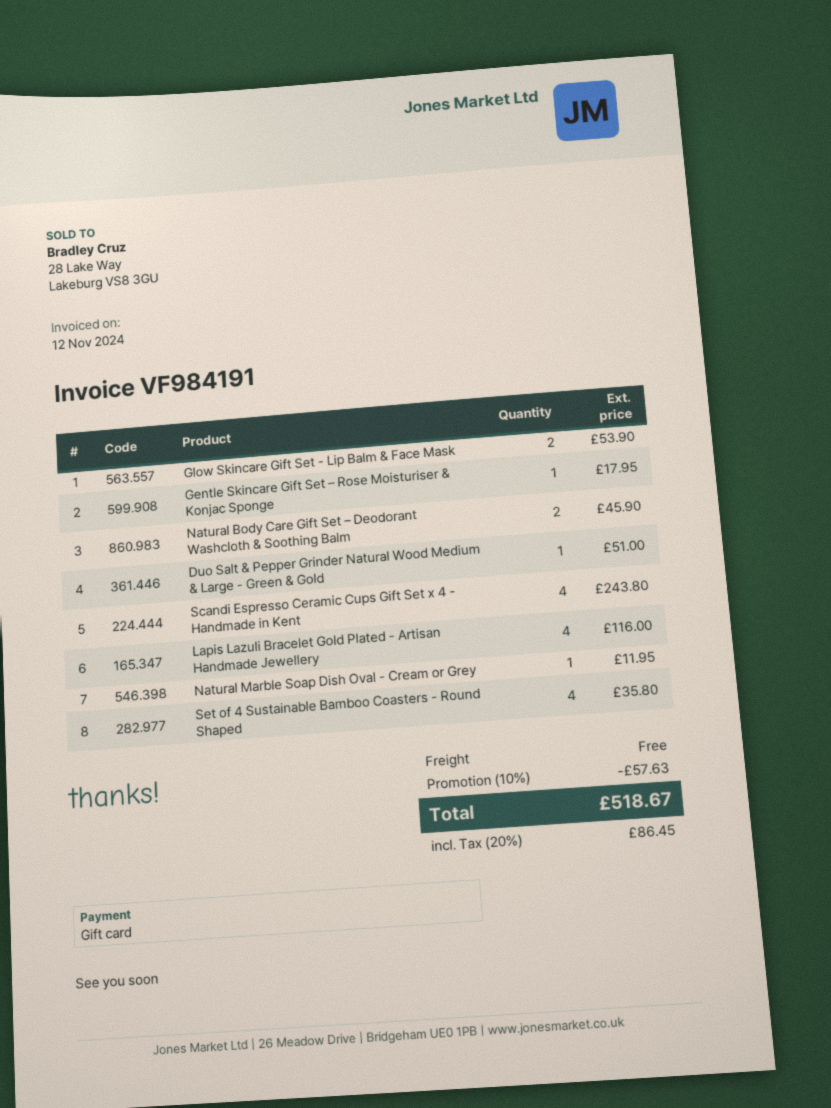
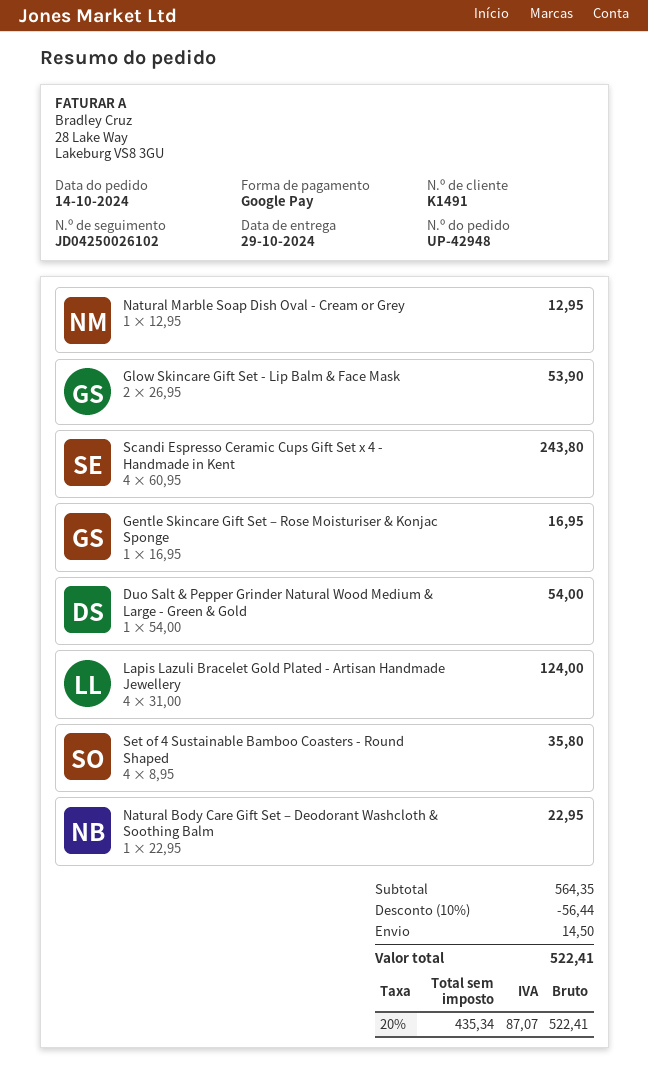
payment method: gift card -> Google Pay
Gentle Skincare Gift Set – Rose Moisturiser & Konjac Sponge: 1 for 17.95 -> 1 for 16.95
Natural Body Care Gift Set – Deodorant Washcloth & Soothing Balm: 2 for 45.90 -> 1 for 22.95
Duo Salt & Pepper Grinder Natural Wood Medium & Large - Green & Gold: 1 for 51.00 -> 1 for 54.00
Lapis Lazuli Bracelet Gold Plated - Artisan Handmade Jewellery: 4 for 116.00 -> 4 for 124.00
Natural Marble Soap Dish Oval - Cream or Grey: 1 for 11.95 -> 1 for 12.95
discount: 10% = 57.63 -> 10% = 56.44
shipping: 0.00 -> 14.50
tax: 20% = 86.45 -> 20% = 87.07
total: 518.67 -> 522.41

